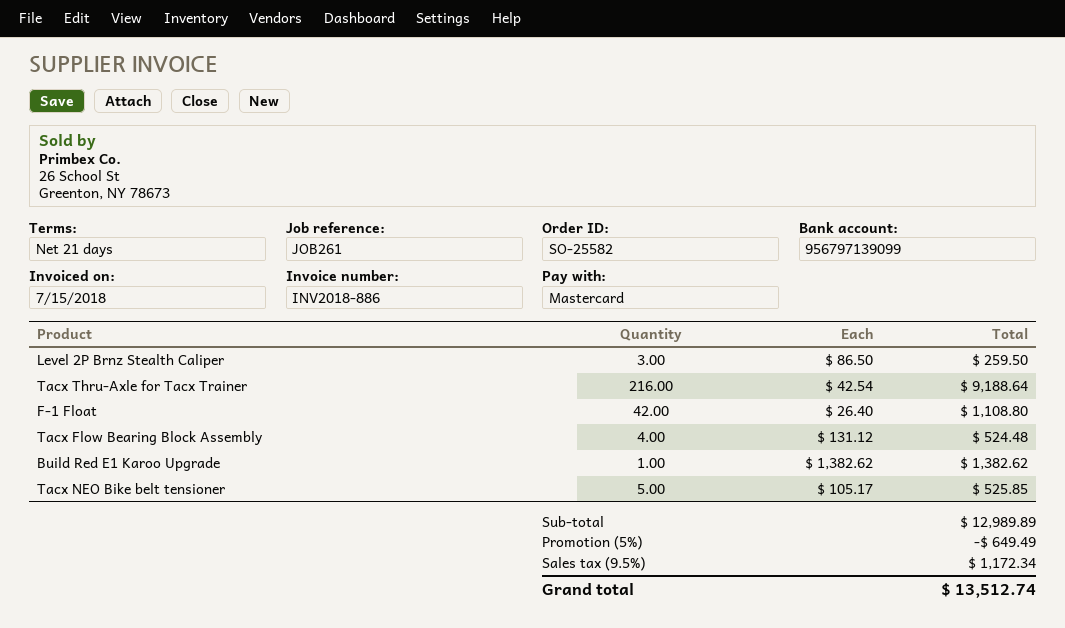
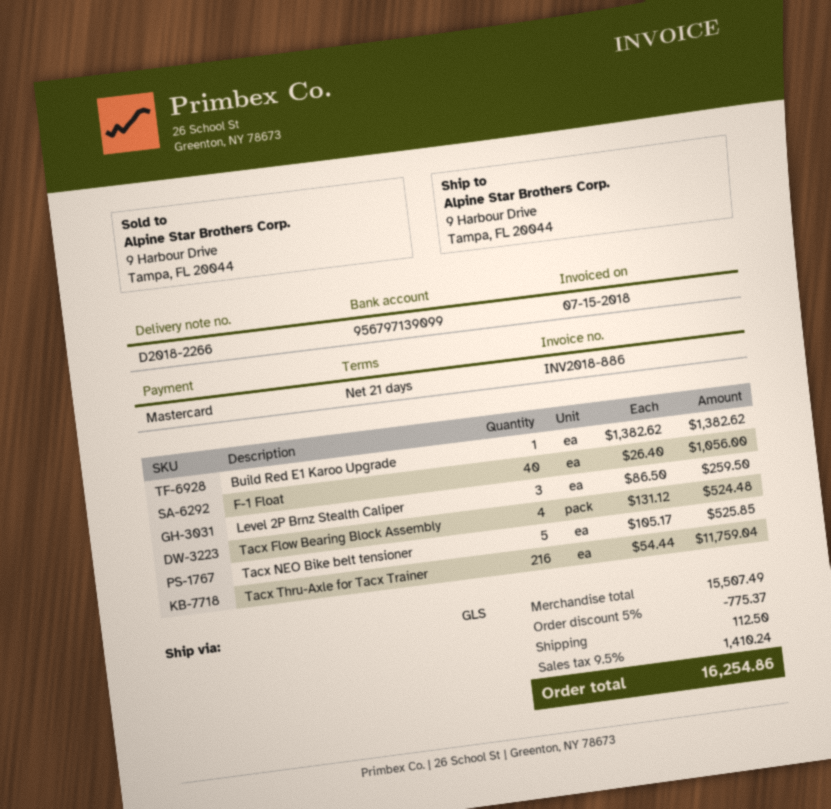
Tacx Thru-Axle for Tacx Trainer: 216 x 42.54 = 9188.64 -> 216 x 54.44 = 11759.04
F-1 Float: 42 x 26.40 = 1108.80 -> 40 x 26.40 = 1056.00
subtotal: 12989.89 -> 15507.49
discount: 5% = 649.49 -> 5% = 775.37
shipping: none -> 112.50
tax: 9.5% = 1172.34 -> 9.5% = 1410.24
total: 13512.74 -> 16254.86

